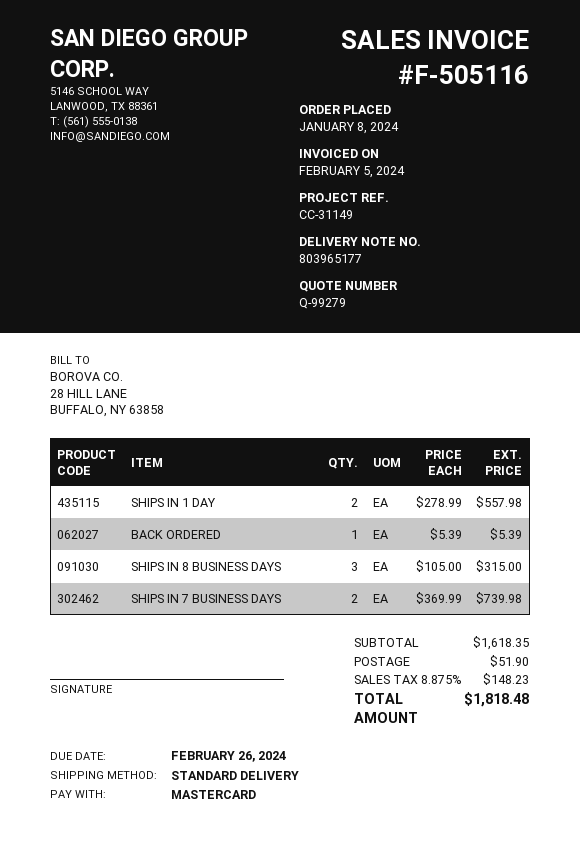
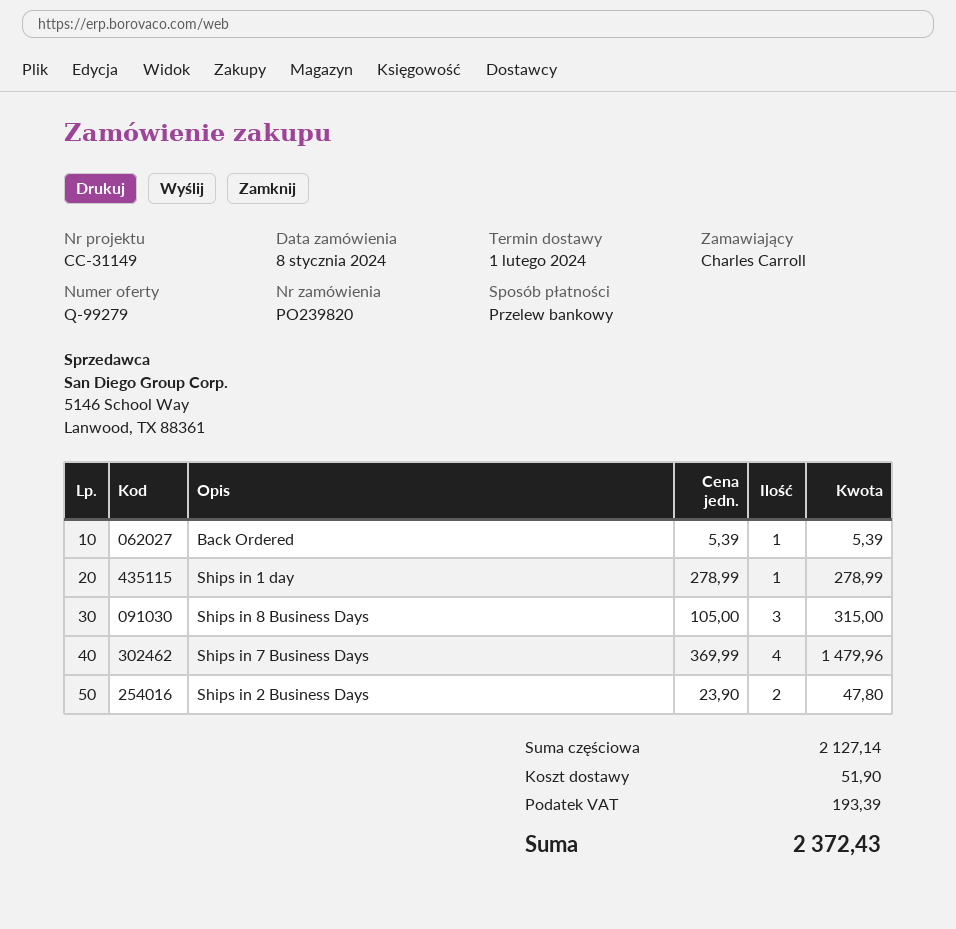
payment method: Mastercard -> bank transfer
SHIPS IN 1 DAY: 2 x 278.99 = 557.98 -> 1 x 278.99 = 278.99
SHIPS IN 7 BUSINESS DAYS: 2 x 369.99 = 739.98 -> 4 x 369.99 = 1479.96
Ships in 2 Business Days: none -> 2 x 23.90 = 47.80
subtotal: 1618.35 -> 2127.14
tax: 148.23 -> 193.39
total: 1818.48 -> 2372.43

